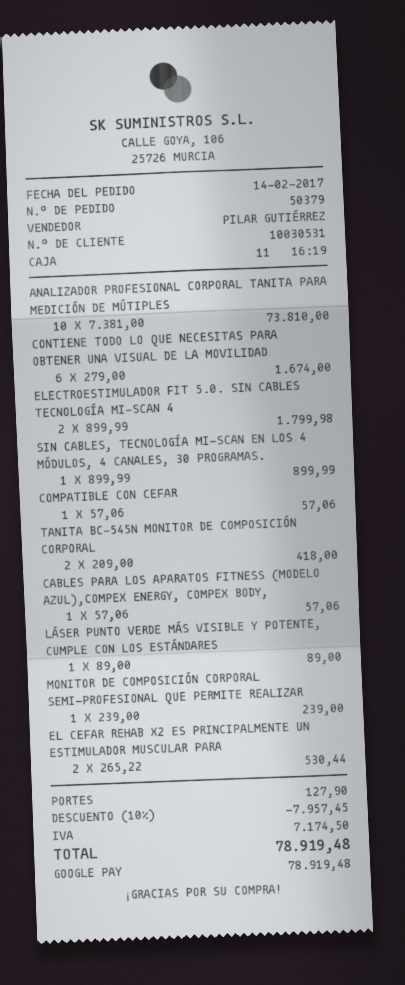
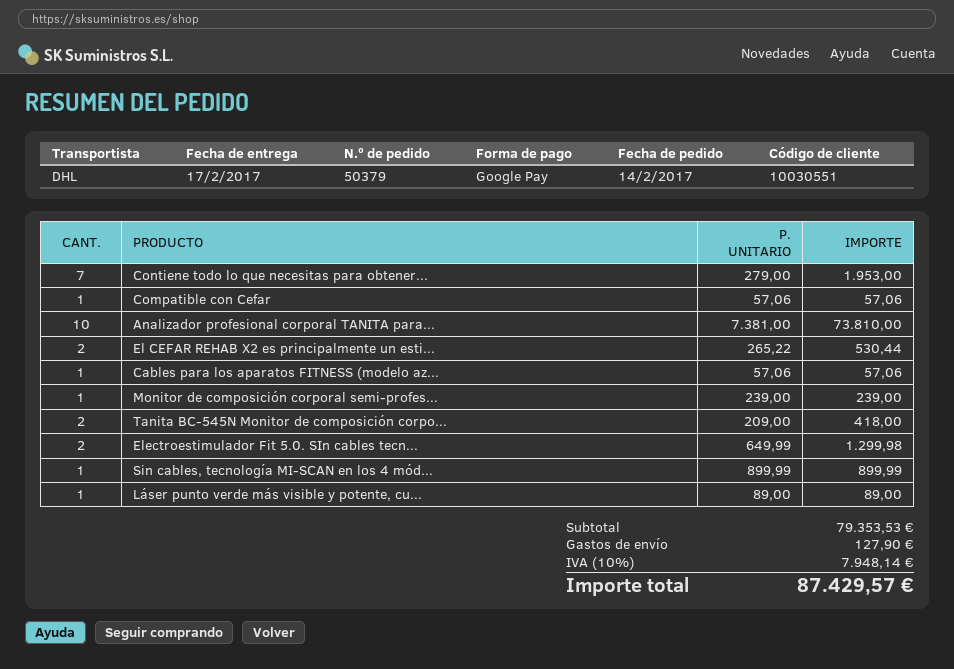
customer number: 10030531 -> 10030551
CONTIENE TODO LO QUE NECESITAS PARA OBTENER UNA VISUAL DE LA MOVILIDAD: 6 x 279.00 = 1674.00 -> 7 x 279.00 = 1953.00
ELECTROESTIMULADOR FIT 5.0. SIN CABLES TECNOLOGÍA MI-SCAN 4: 2 x 899.99 = 1799.98 -> 2 x 649.99 = 1299.98
discount: 10% = 7957.45 -> none
tax: 7174.50 -> 7948.14
total: 78919.48 -> 87429.57

